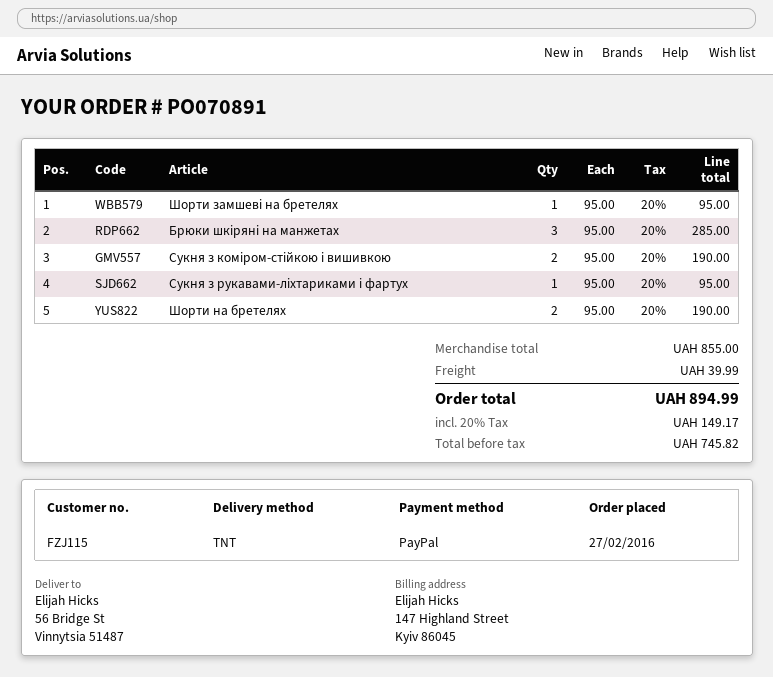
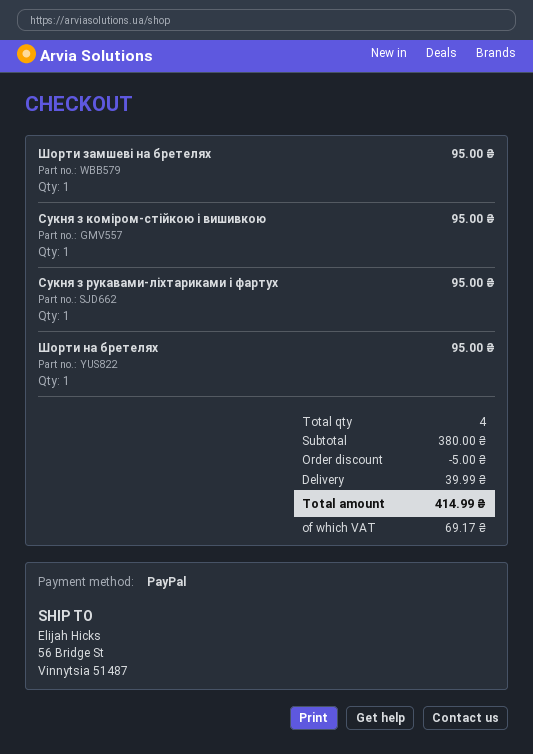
Брюки шкіряні на манжетах: 3 for 285.00 -> none
Сукня з коміром-стійкою і вишивкою: 2 for 190.00 -> 1 for 95.00
Шорти на бретелях: 2 for 190.00 -> 1 for 95.00
subtotal: 855.00 -> 380.00
discount: none -> 5.00
tax: 149.17 -> 69.17
total: 894.99 -> 414.99

